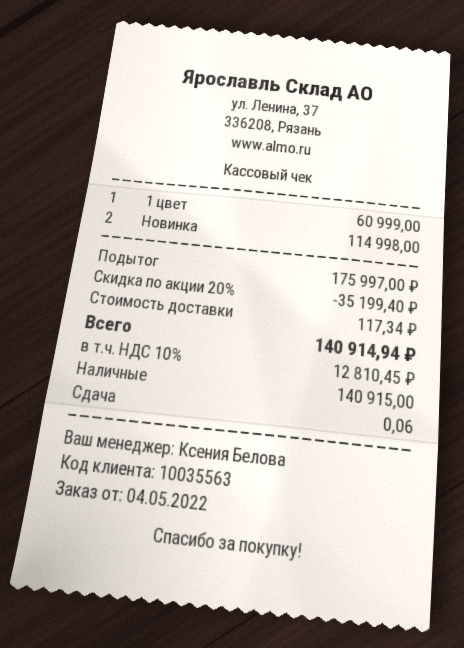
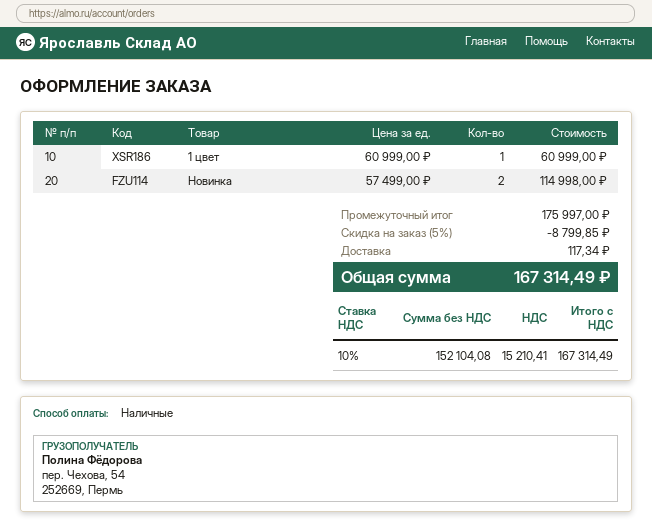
discount: 20% = 35199.40 -> 5% = 8799.85
tax: 10% = 12810.45 -> 10% = 15210.41
total: 140914.94 -> 167314.49

